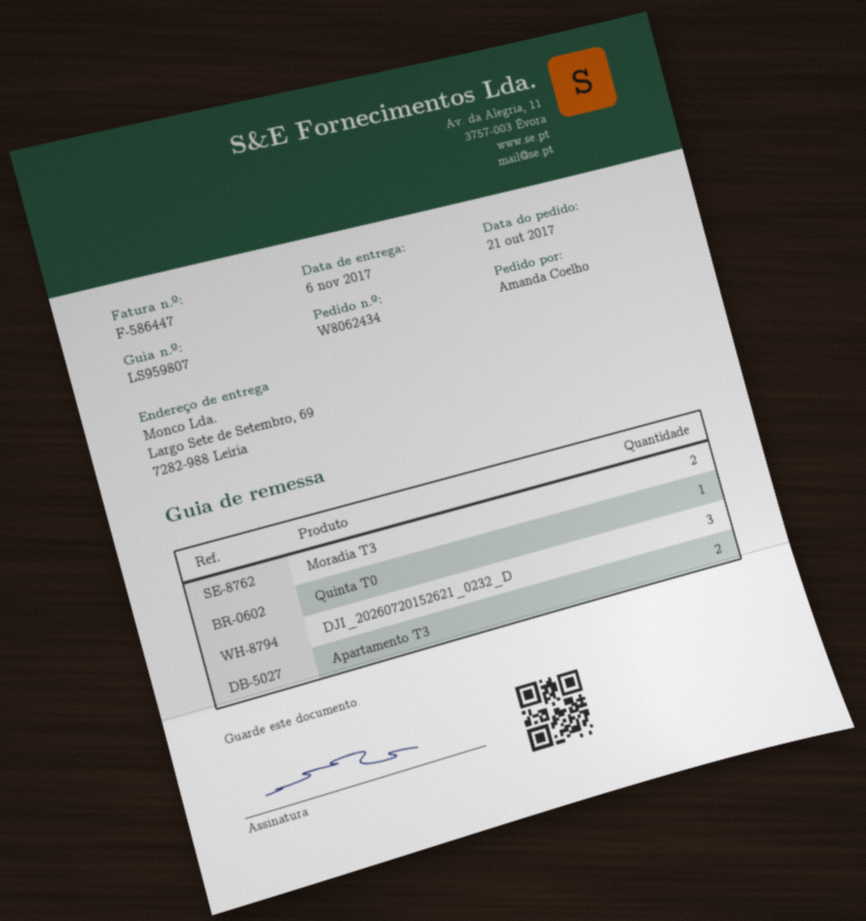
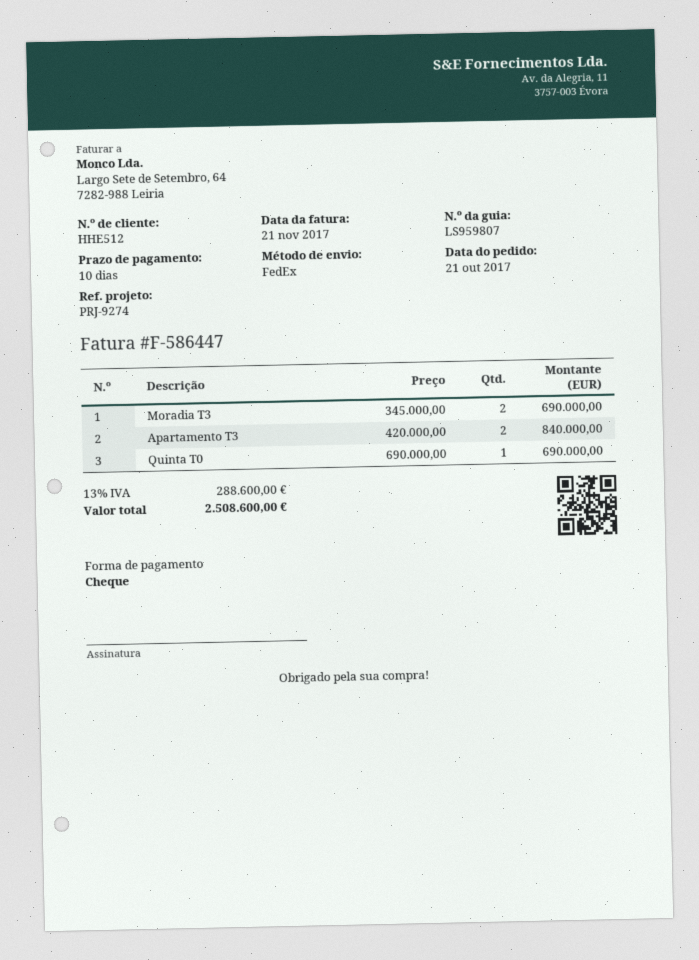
DJI_20260720152621_0232_D: 3 -> none

